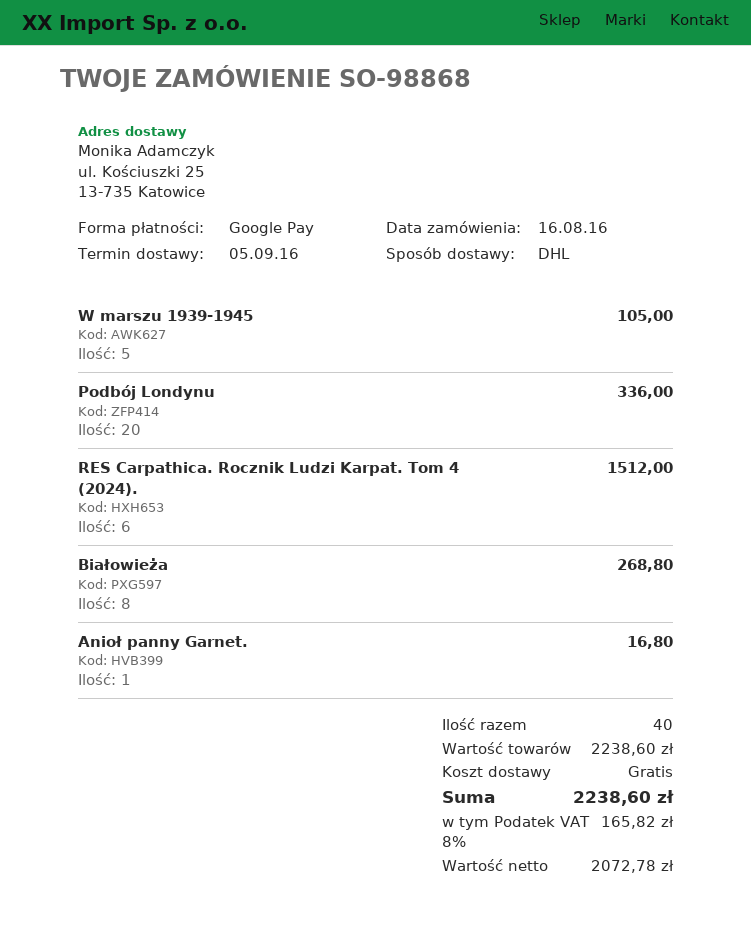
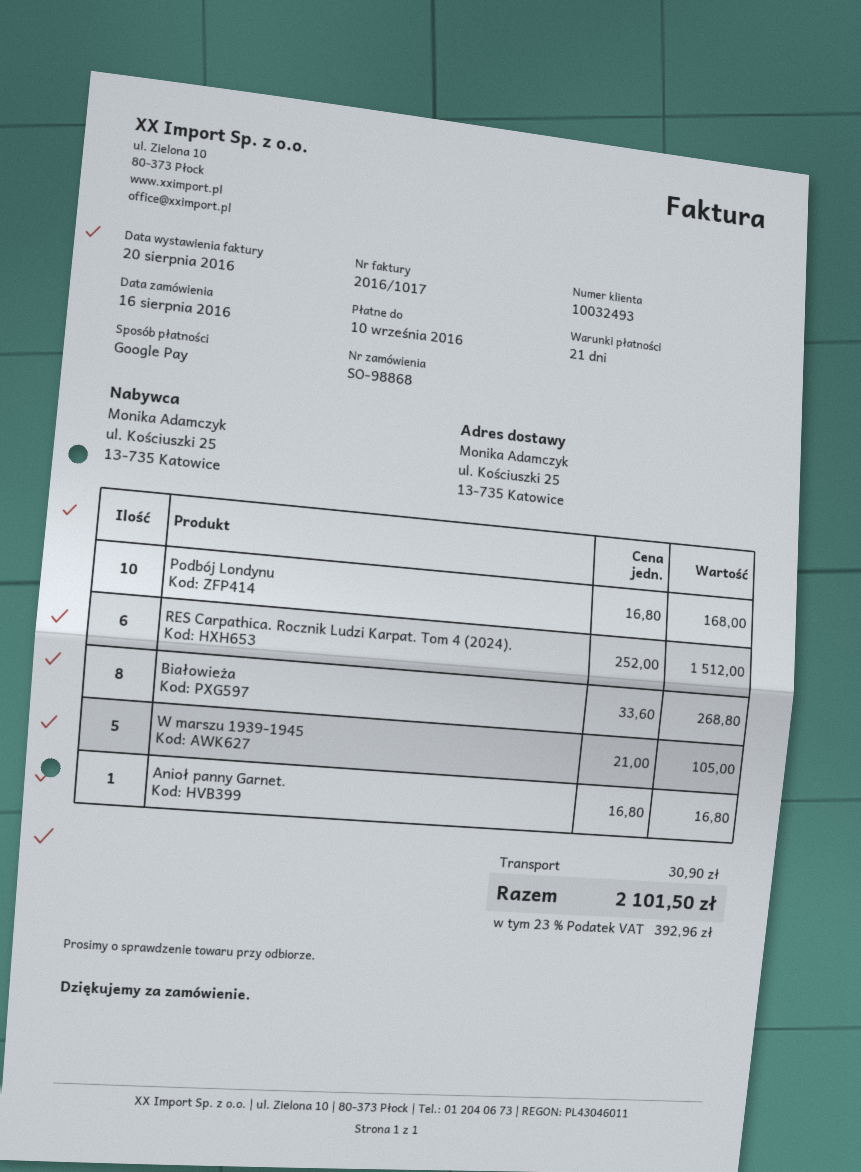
Podbój Londynu: 20 for 336.00 -> 10 for 168.00
shipping: 0.00 -> 30.90
tax: 8% = 165.82 -> 23% = 392.96
total: 2238.60 -> 2101.50

